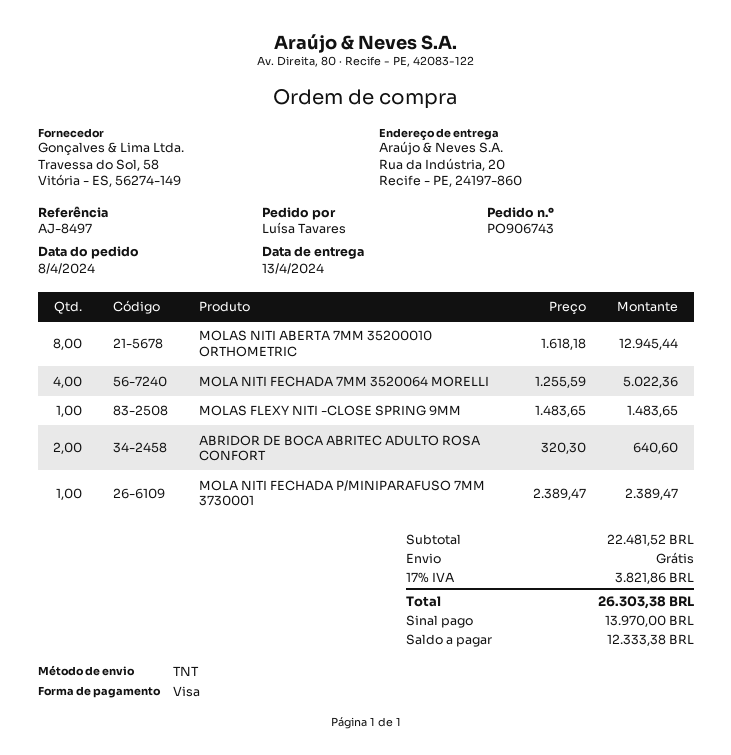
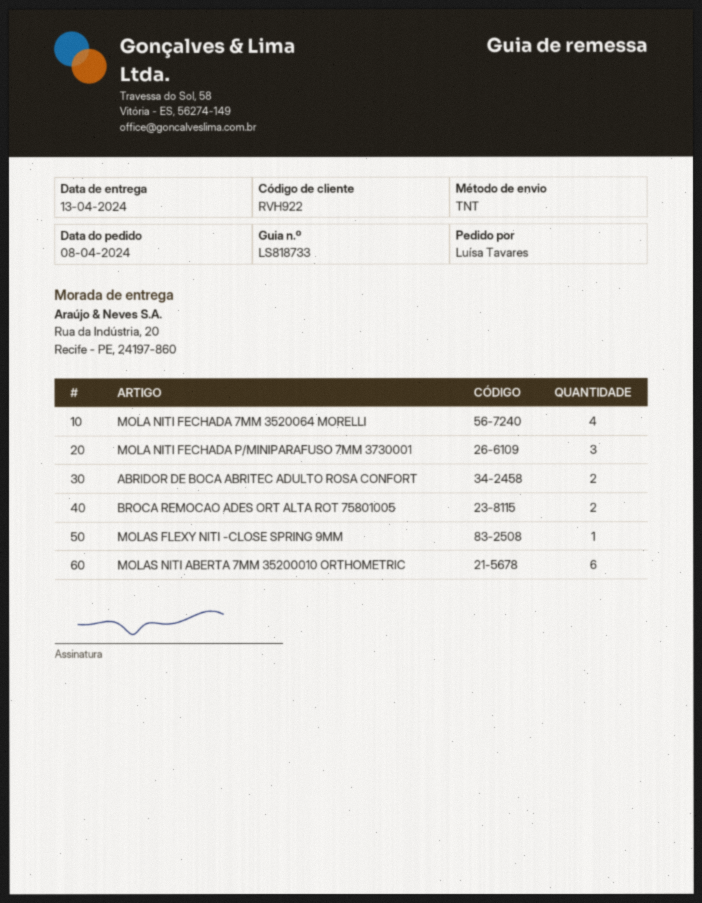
MOLAS NITI ABERTA 7MM 35200010 ORTHOMETRIC: 8 -> 6
MOLA NITI FECHADA P/MINIPARAFUSO 7MM 3730001: 1 -> 3
BROCA REMOCAO ADES ORT ALTA ROT 75801005: none -> 2

